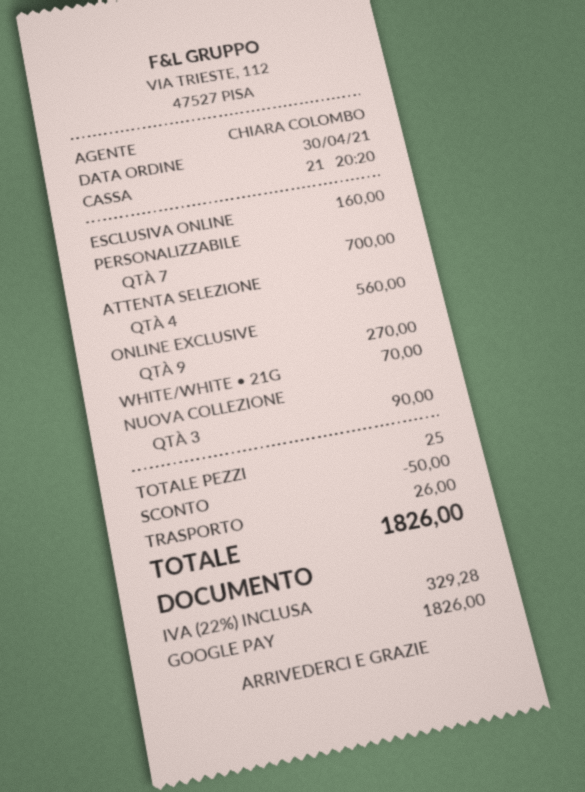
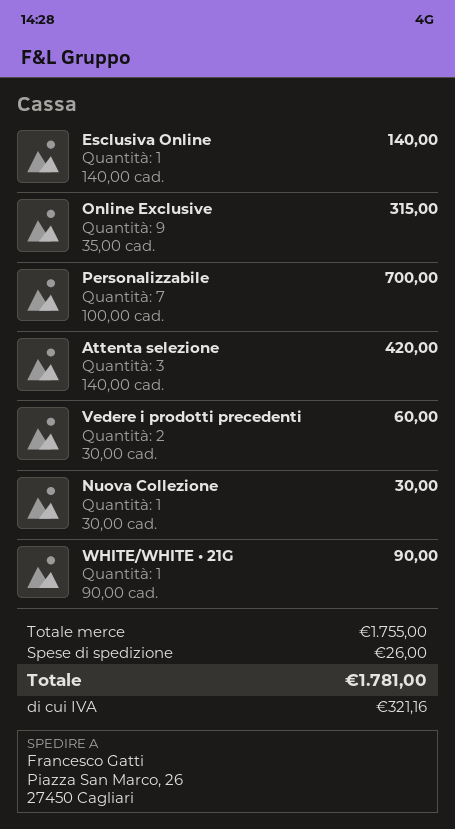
ESCLUSIVA ONLINE: 1 for 160.00 -> 1 for 140.00
ATTENTA SELEZIONE: 4 for 560.00 -> 3 for 420.00
ONLINE EXCLUSIVE: 9 for 270.00 -> 9 for 315.00
WHITE/WHITE • 21G: 1 for 70.00 -> 1 for 90.00
NUOVA COLLEZIONE: 3 for 90.00 -> 1 for 30.00
Vedere i prodotti precedenti: none -> 2 for 60.00
discount: 50.00 -> none
tax: 329.28 -> 321.16
total: 1826.00 -> 1781.00

